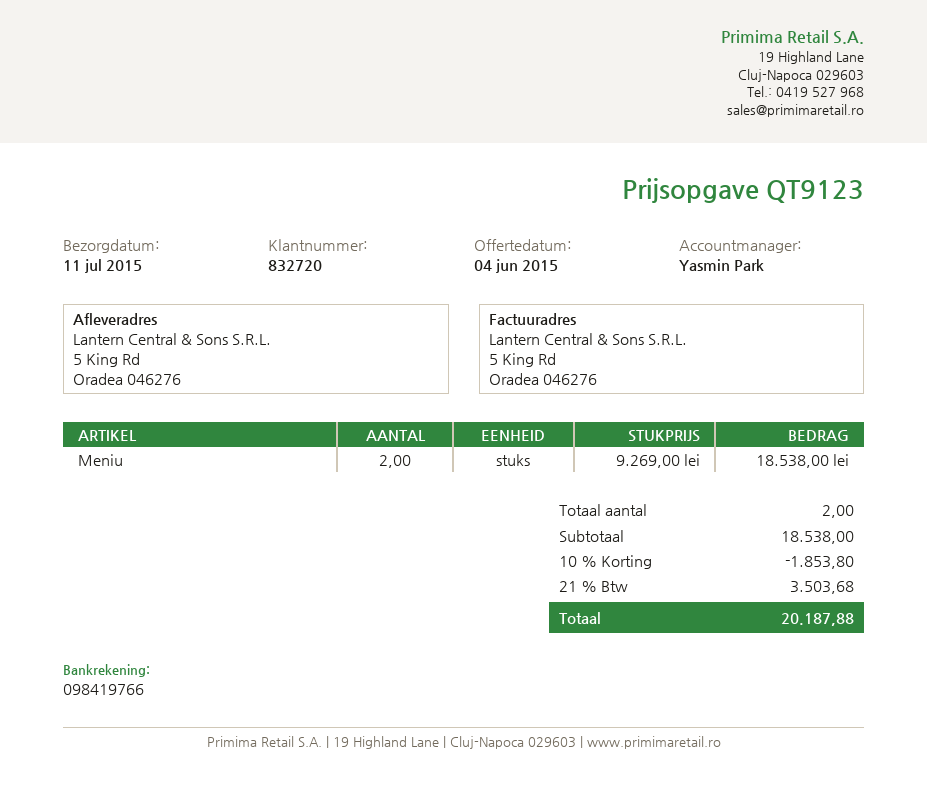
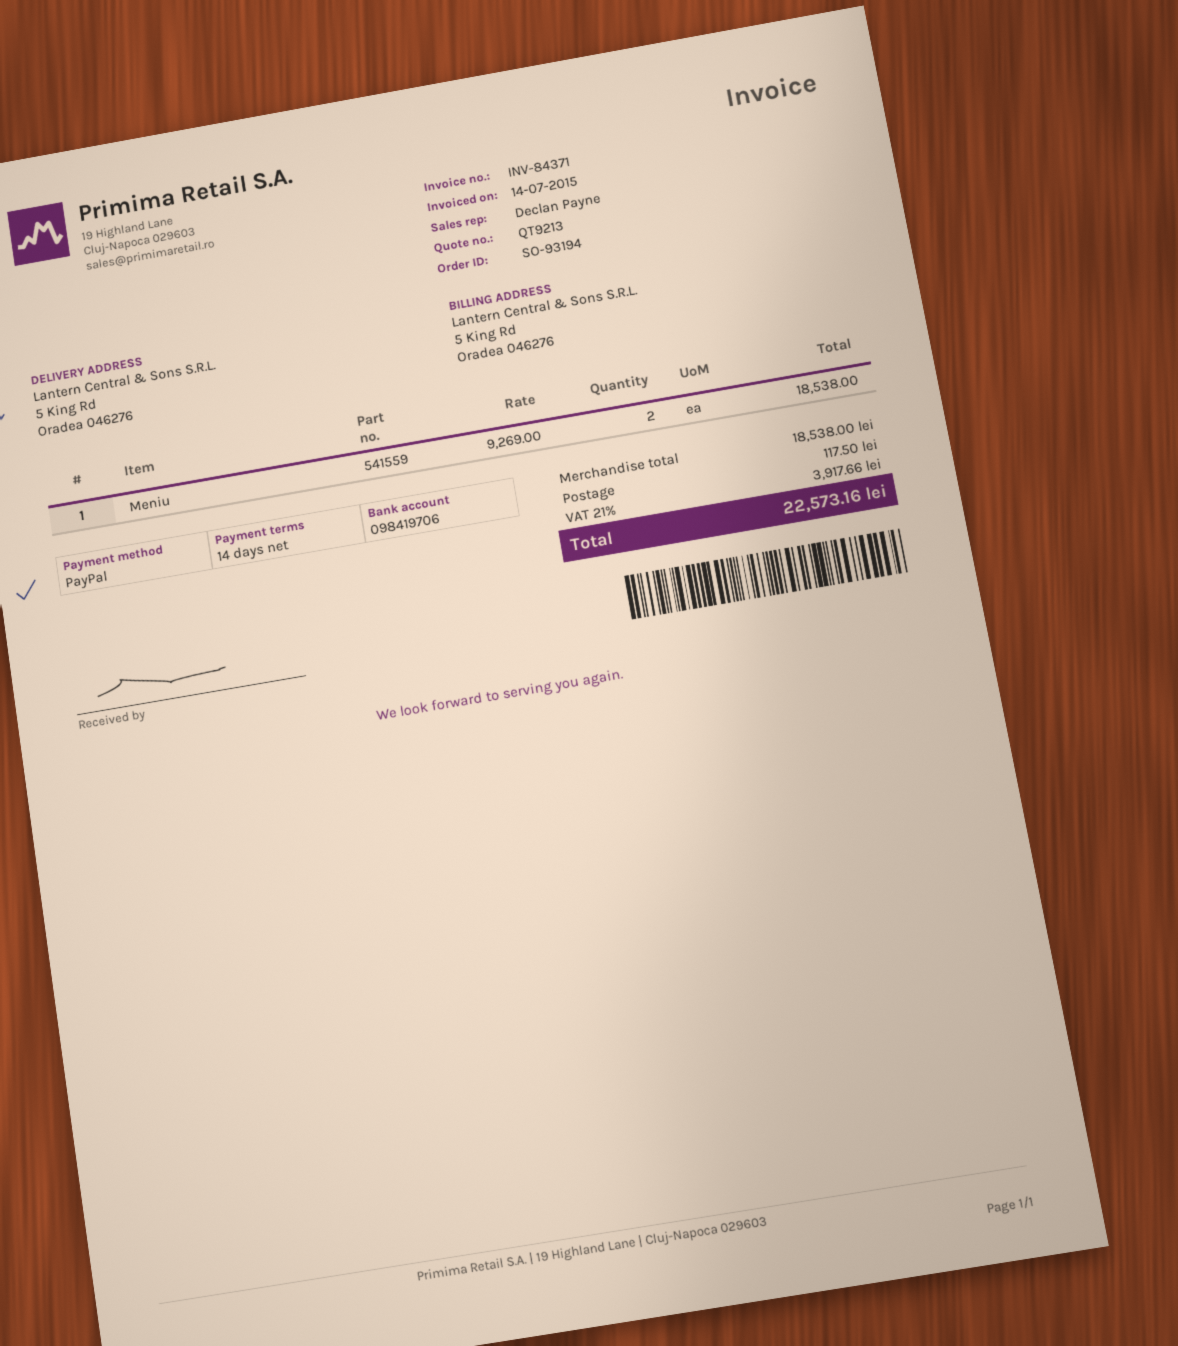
quote number: QT9123 -> QT9213
sales rep: Yasmin Park -> Declan Payne
bank account: 098419766 -> 098419706
discount: 10% = 1853.80 -> none
shipping: none -> 117.50
tax: 21% = 3503.68 -> 21% = 3917.66
total: 20187.88 -> 22573.16

